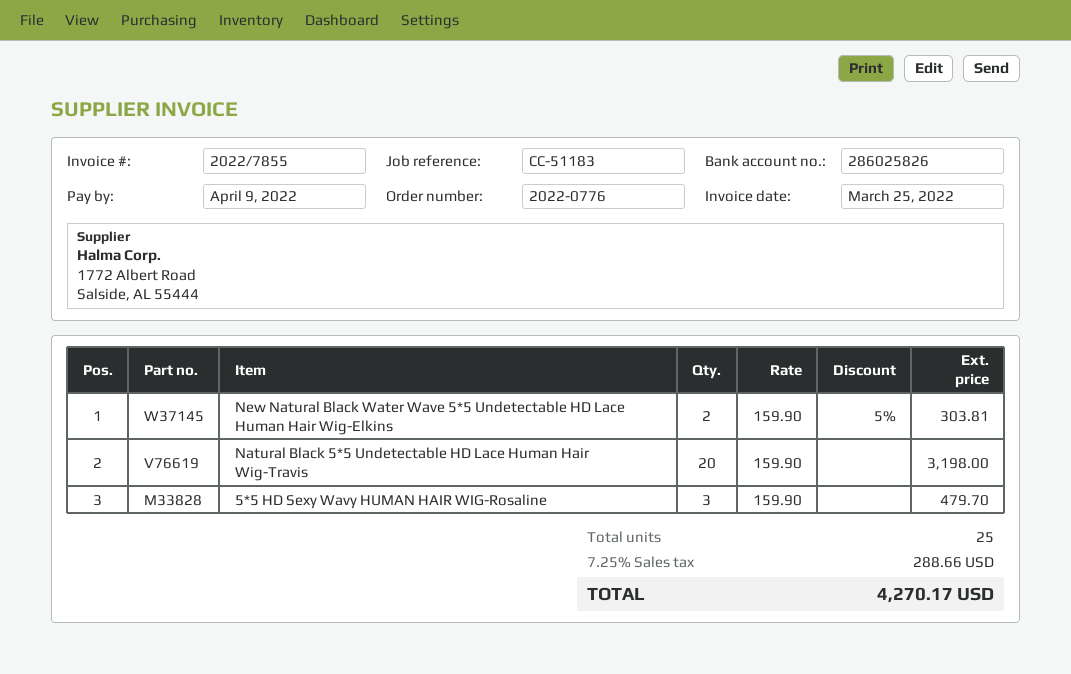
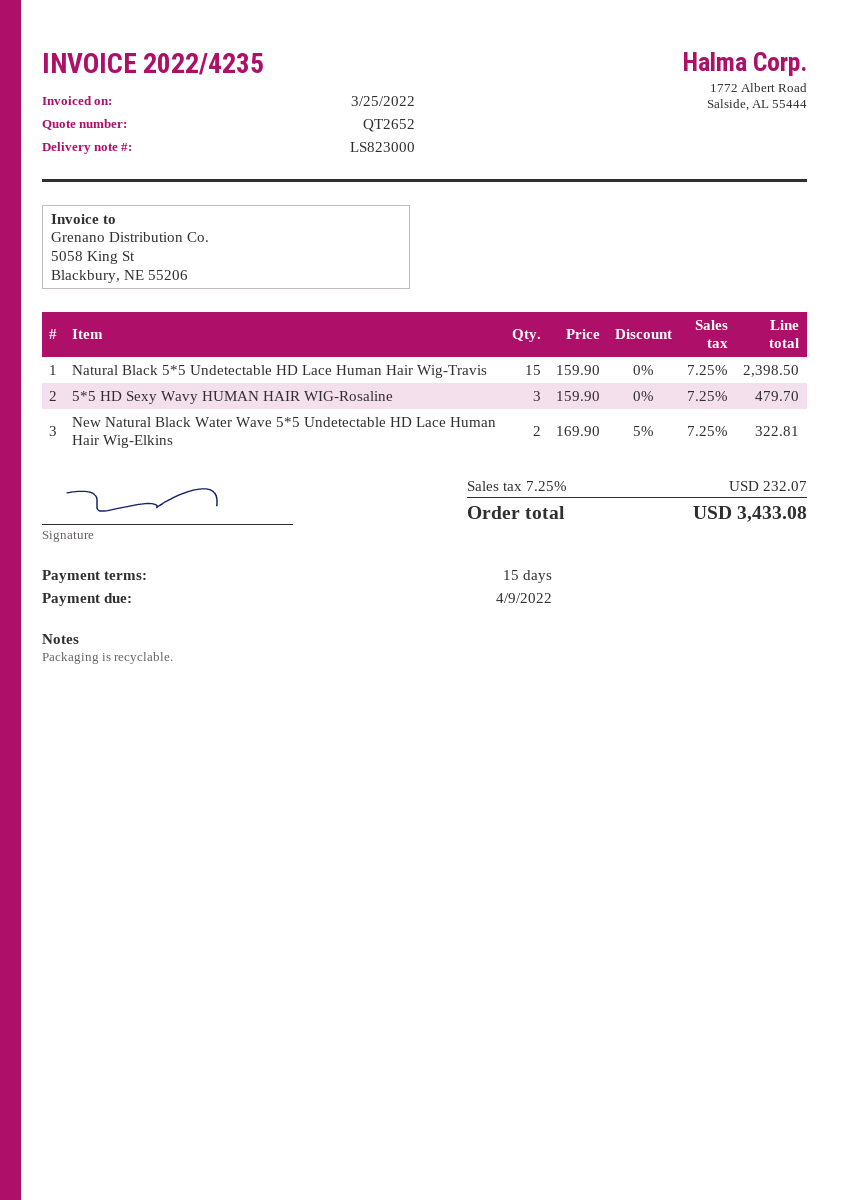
invoice number: 2022/7855 -> 2022/4235
New Natural Black Water Wave 5*5 Undetectable HD Lace Human Hair Wig-Elkins: 2 x 159.90 - 5% = 303.81 -> 2 x 169.90 - 5% = 322.81
Natural Black 5*5 Undetectable HD Lace Human Hair Wig-Travis: 20 x 159.90 = 3198.00 -> 15 x 159.90 = 2398.50
tax: 7.25% = 288.66 -> 7.25% = 232.07
total: 4270.17 -> 3433.08

